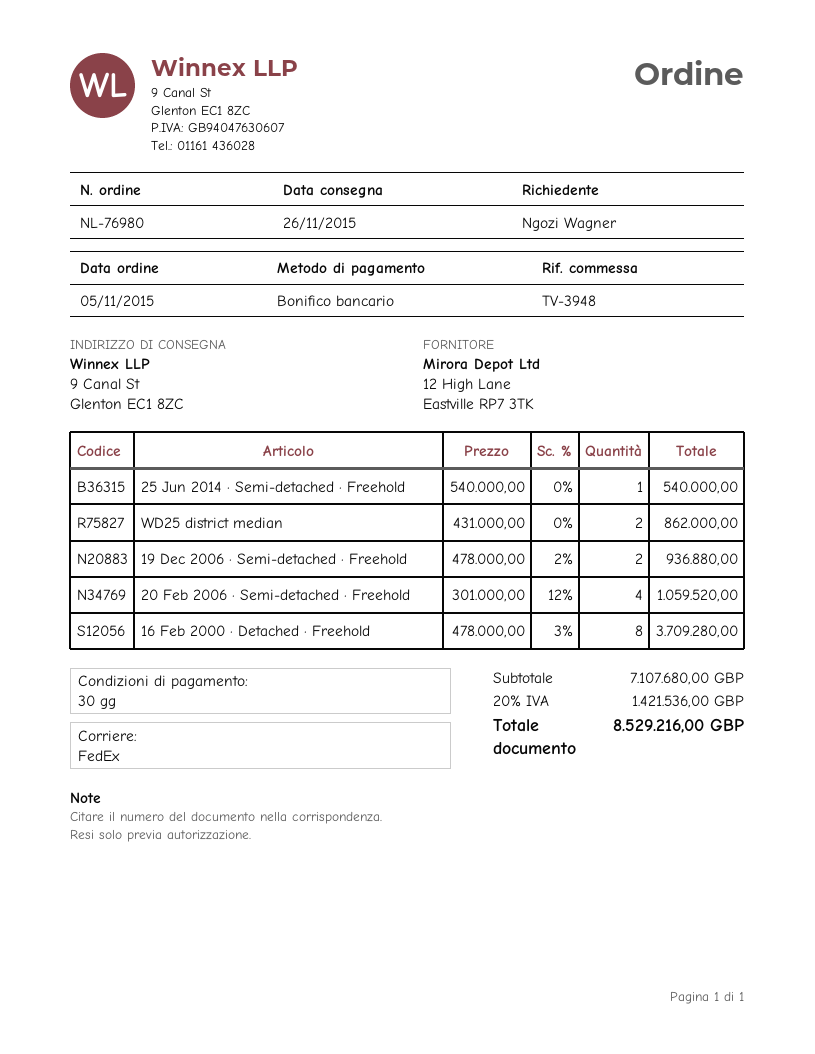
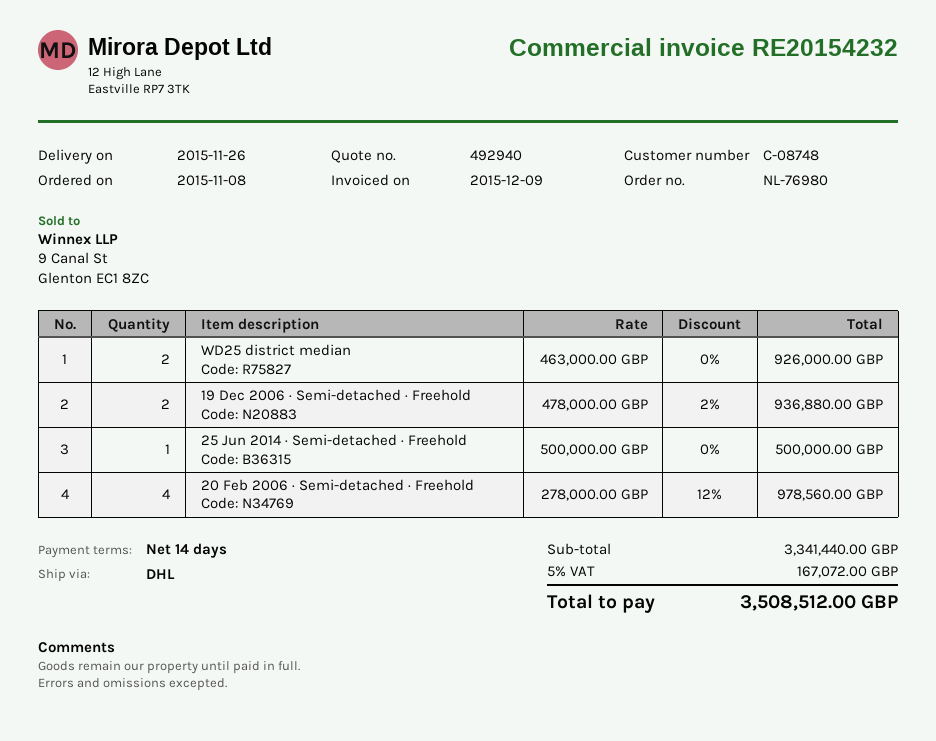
order date: 2015-11-05 -> 2015-11-08
payment terms: 30 days -> 14 days
shipping method: FedEx -> DHL
25 Jun 2014 · Semi-detached · Freehold: 1 x 540000.00 = 540000.00 -> 1 x 500000.00 = 500000.00
WD25 district median: 2 x 431000.00 = 862000.00 -> 2 x 463000.00 = 926000.00
20 Feb 2006 · Semi-detached · Freehold: 4 x 301000.00 - 12% = 1059520.00 -> 4 x 278000.00 - 12% = 978560.00
16 Feb 2000 · Detached · Freehold: 8 x 478000.00 - 3% = 3709280.00 -> none
subtotal: 7107680.00 -> 3341440.00
tax: 20% = 1421536.00 -> 5% = 167072.00
total: 8529216.00 -> 3508512.00

